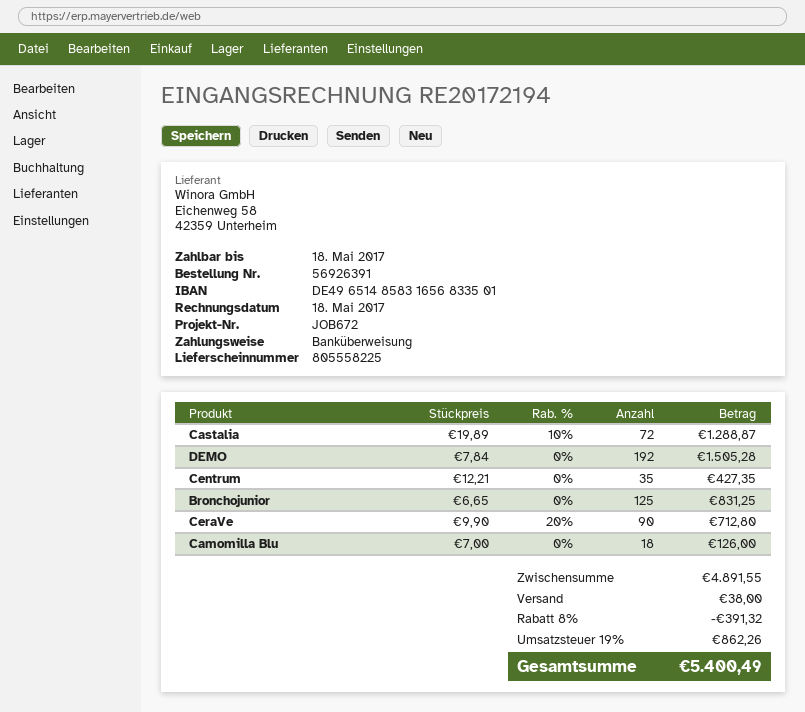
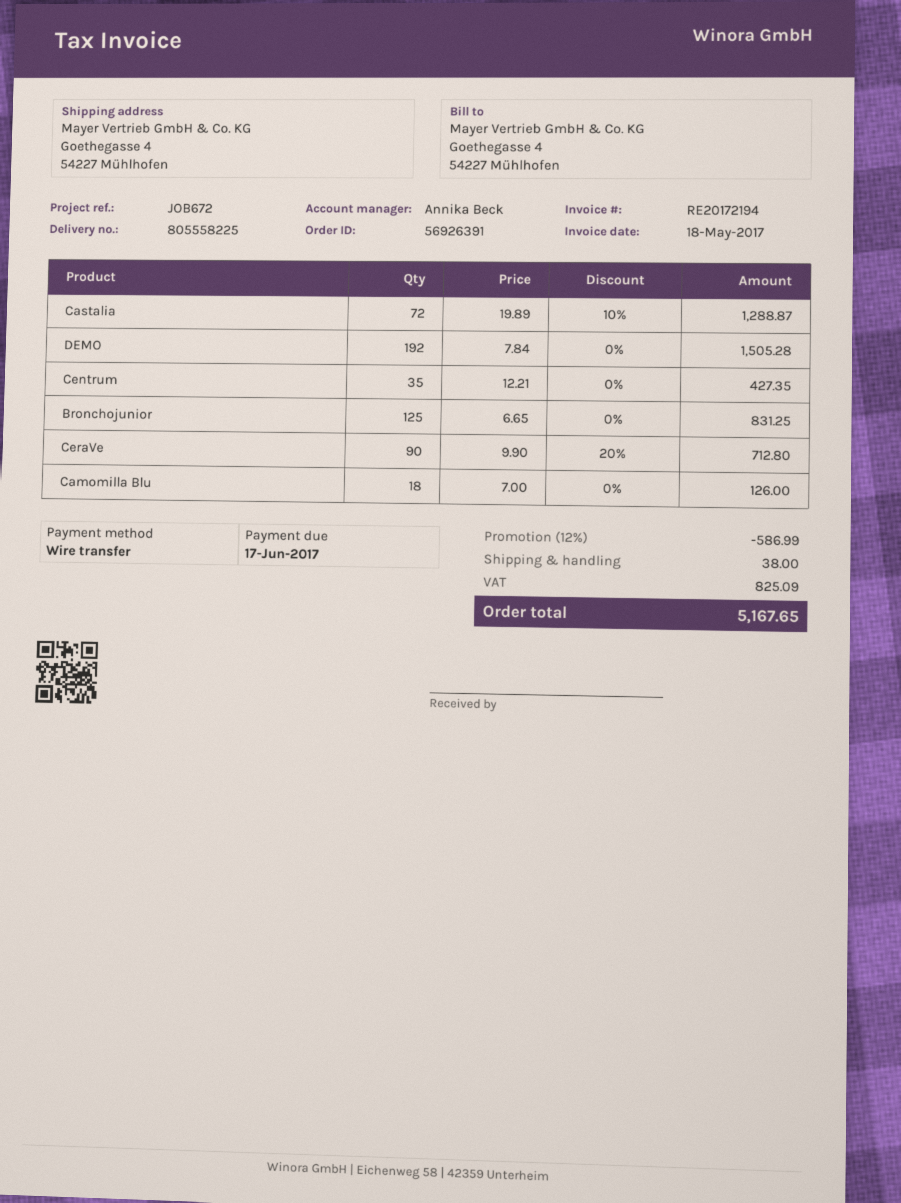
due date: 2017-05-18 -> 2017-06-17
discount: 8% = 391.32 -> 12% = 586.99
tax: 862.26 -> 825.09
total: 5400.49 -> 5167.65

